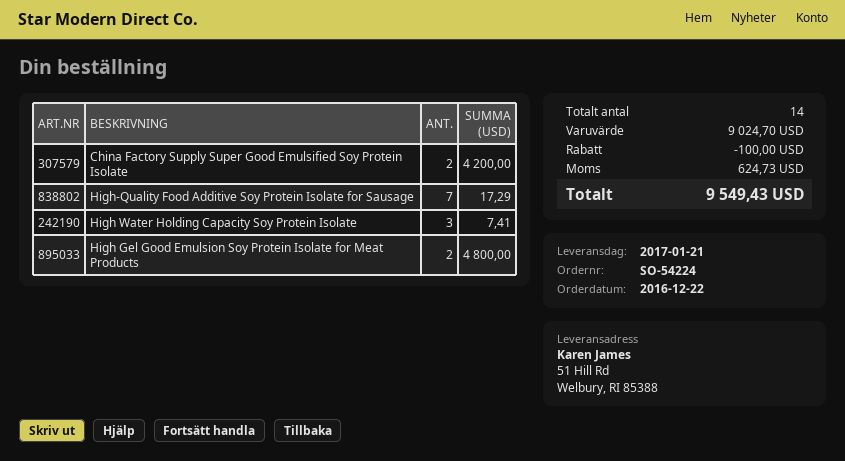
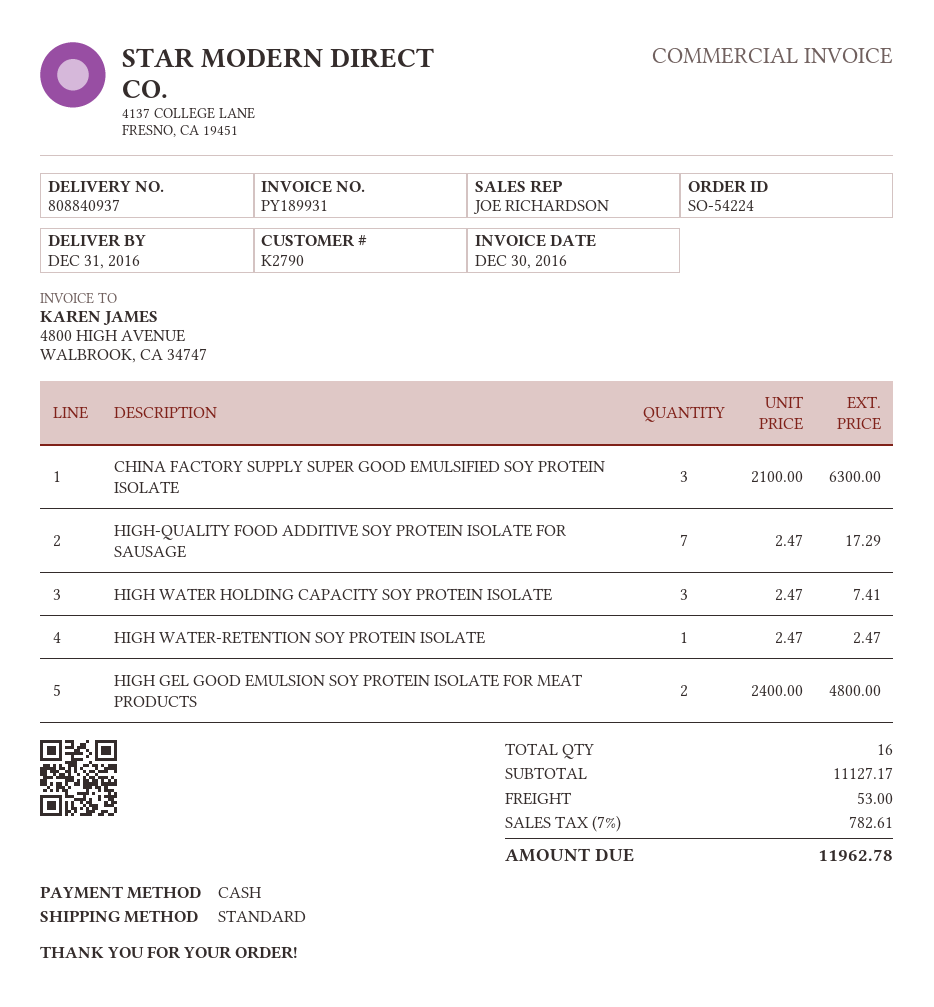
delivery date: 2017-01-21 -> 2016-12-31
China Factory Supply Super Good Emulsified Soy Protein Isolate: 2 for 4200.00 -> 3 for 6300.00
HIGH WATER-RETENTION SOY PROTEIN ISOLATE: none -> 1 for 2.47
total quantity: 14 -> 16
subtotal: 9024.70 -> 11127.17
discount: 100.00 -> none
shipping: none -> 53.00
tax: 624.73 -> 782.61
total: 9549.43 -> 11962.78

